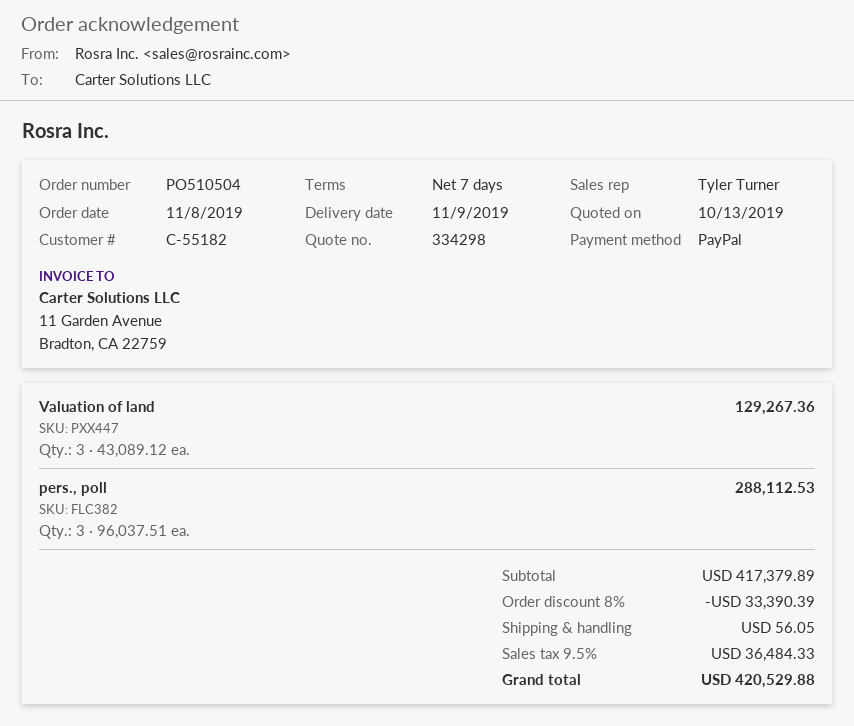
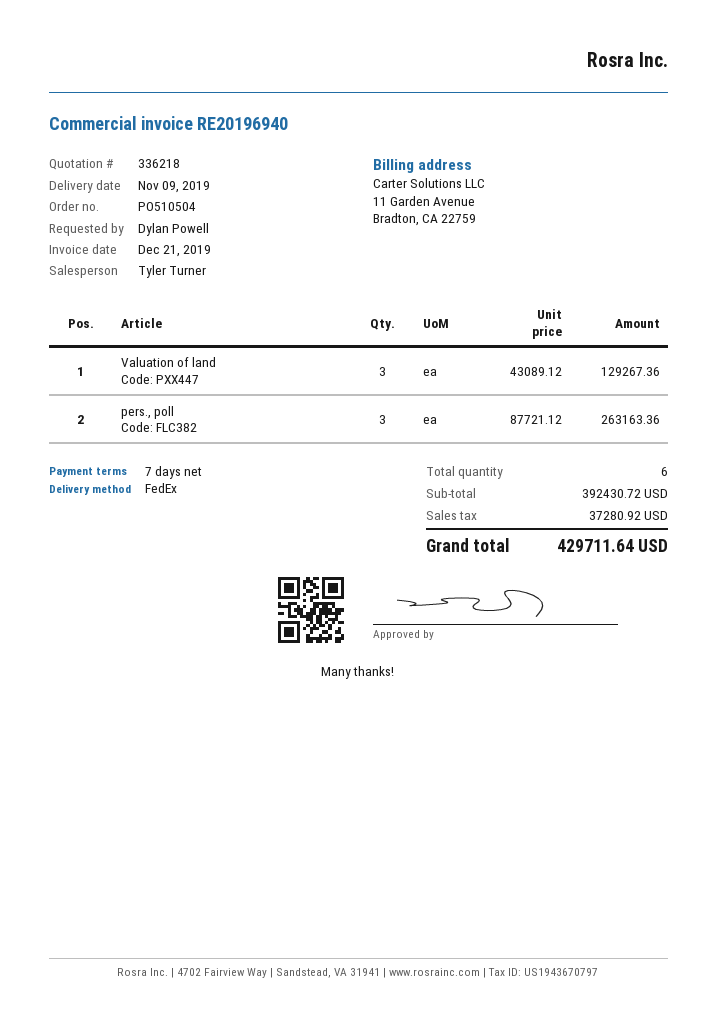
quote number: 334298 -> 336218
pers., poll: 3 x 96037.51 = 288112.53 -> 3 x 87721.12 = 263163.36
subtotal: 417379.89 -> 392430.72
discount: 8% = 33390.39 -> none
shipping: 56.05 -> none
tax: 36484.33 -> 37280.92
total: 420529.88 -> 429711.64

